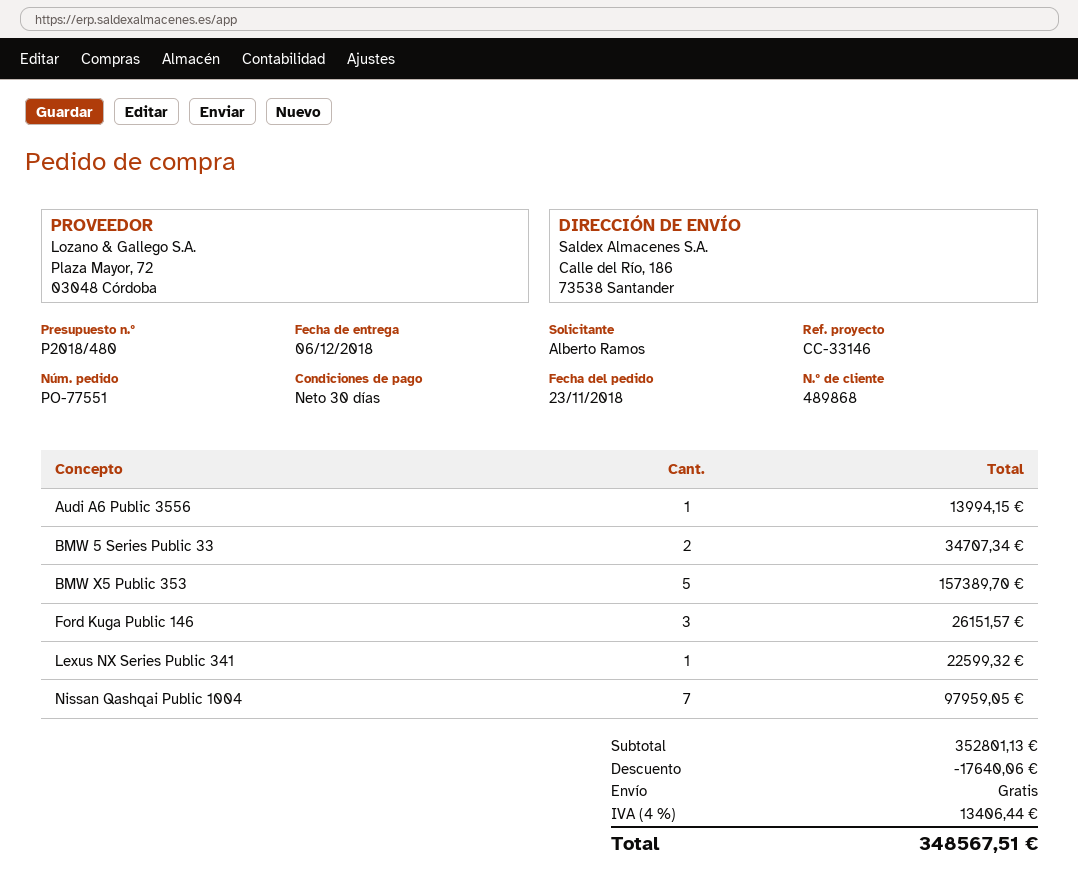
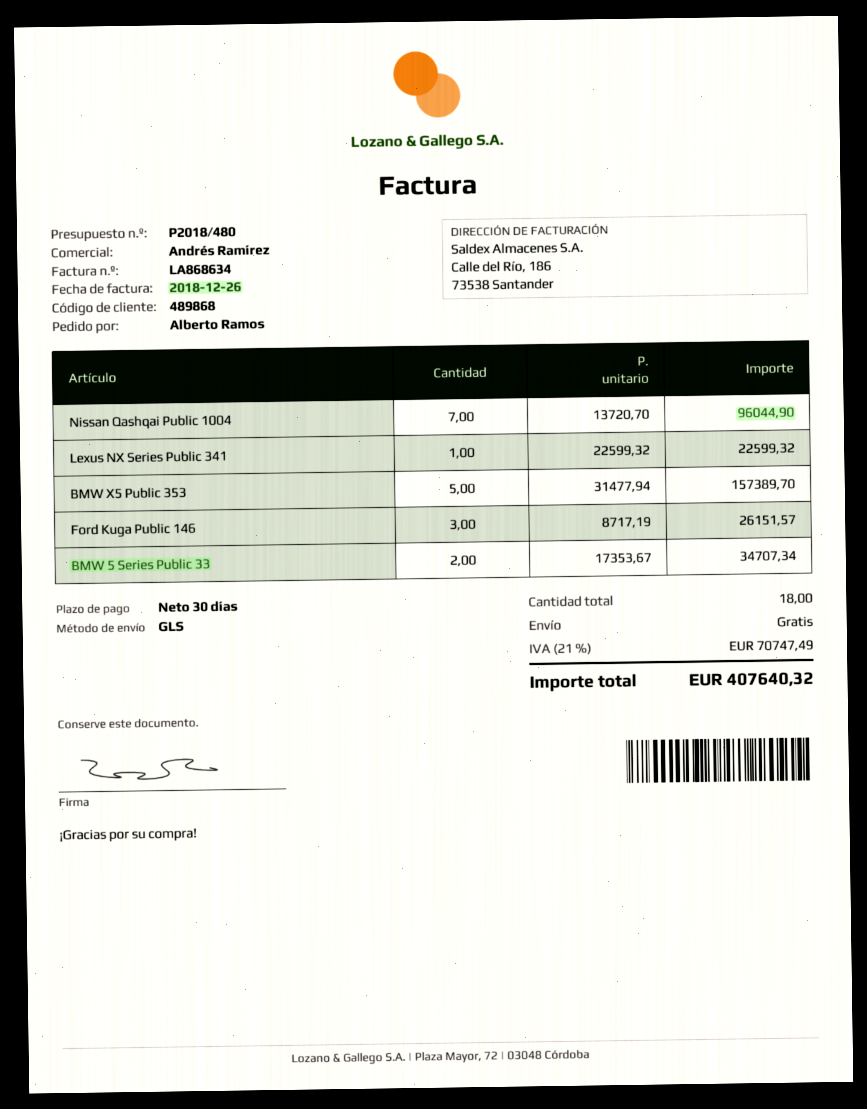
Audi A6 Public 3556: 1 for 13994.15 -> none
Nissan Qashqai Public 1004: 7 for 97959.05 -> 7 for 96044.90
discount: 17640.06 -> none
tax: 4% = 13406.44 -> 21% = 70747.49
total: 348567.51 -> 407640.32

